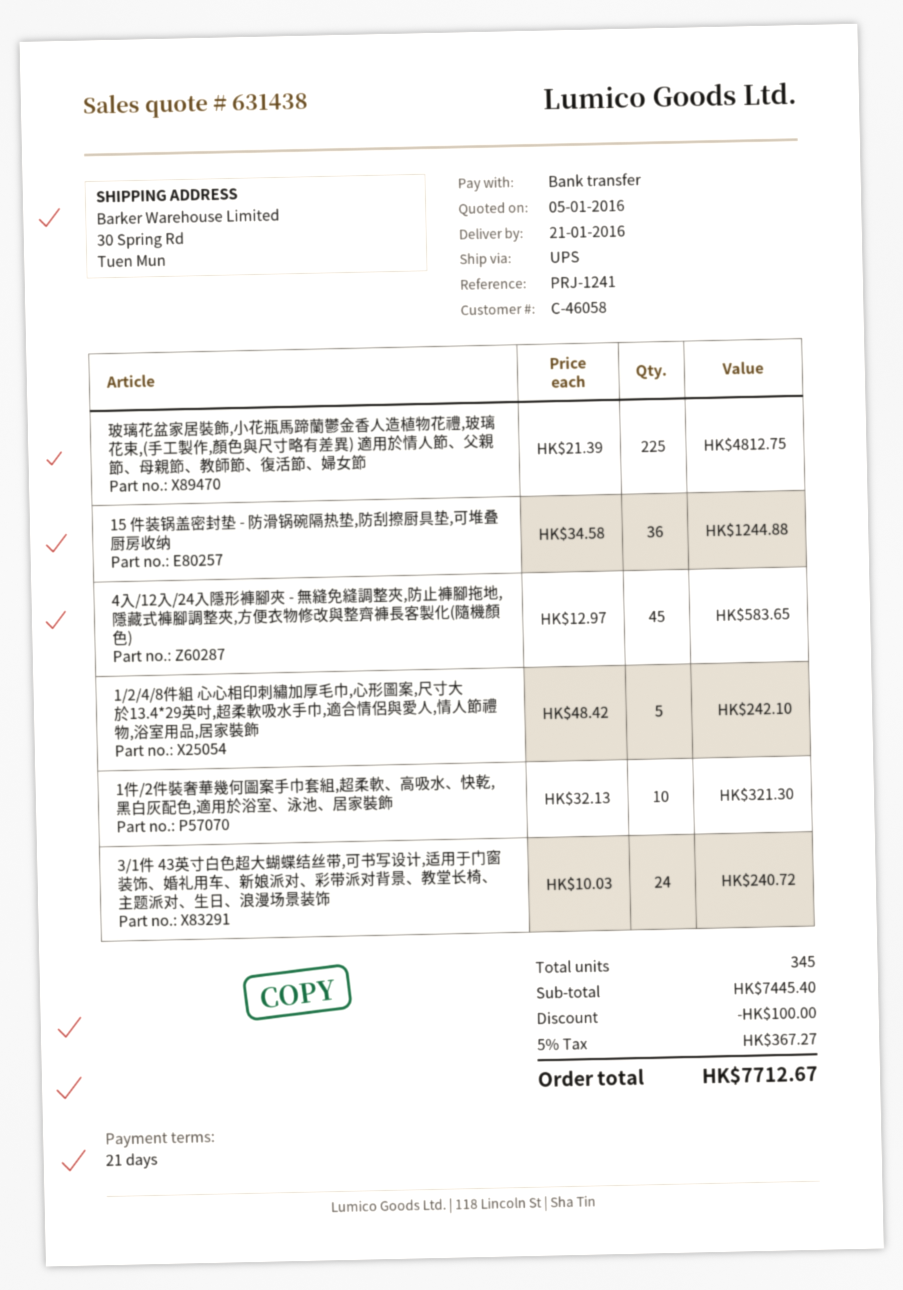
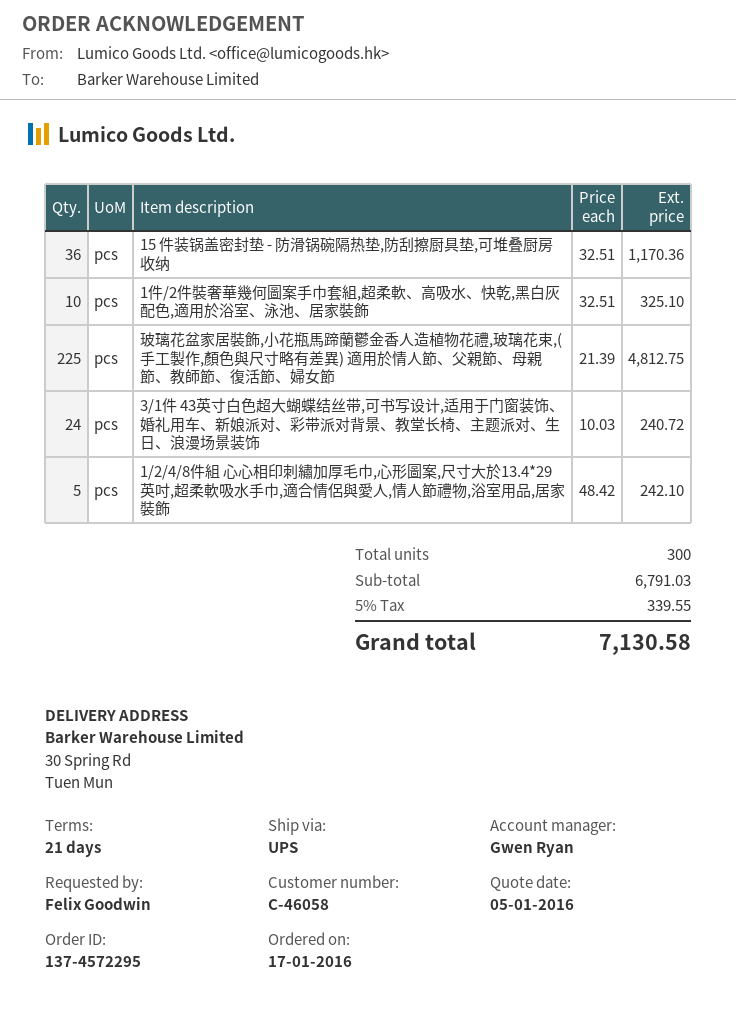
15 件装锅盖密封垫 - 防滑锅碗隔热垫,防刮擦厨具垫,可堆叠厨房收纳: 36 x 34.58 = 1244.88 -> 36 x 32.51 = 1170.36
4入/12入/24入隱形褲腳夾 - 無縫免縫調整夾,防止褲腳拖地,隱藏式褲腳調整夾,方便衣物修改與整齊褲長客製化(隨機顏色): 45 x 12.97 = 583.65 -> none
1件/2件裝奢華幾何圖案手巾套組,超柔軟、高吸水、快乾,黑白灰配色,適用於浴室、泳池、居家裝飾: 10 x 32.13 = 321.30 -> 10 x 32.51 = 325.10
total quantity: 345 -> 300
subtotal: 7445.40 -> 6791.03
discount: 100.00 -> none
tax: 5% = 367.27 -> 5% = 339.55
total: 7712.67 -> 7130.58

